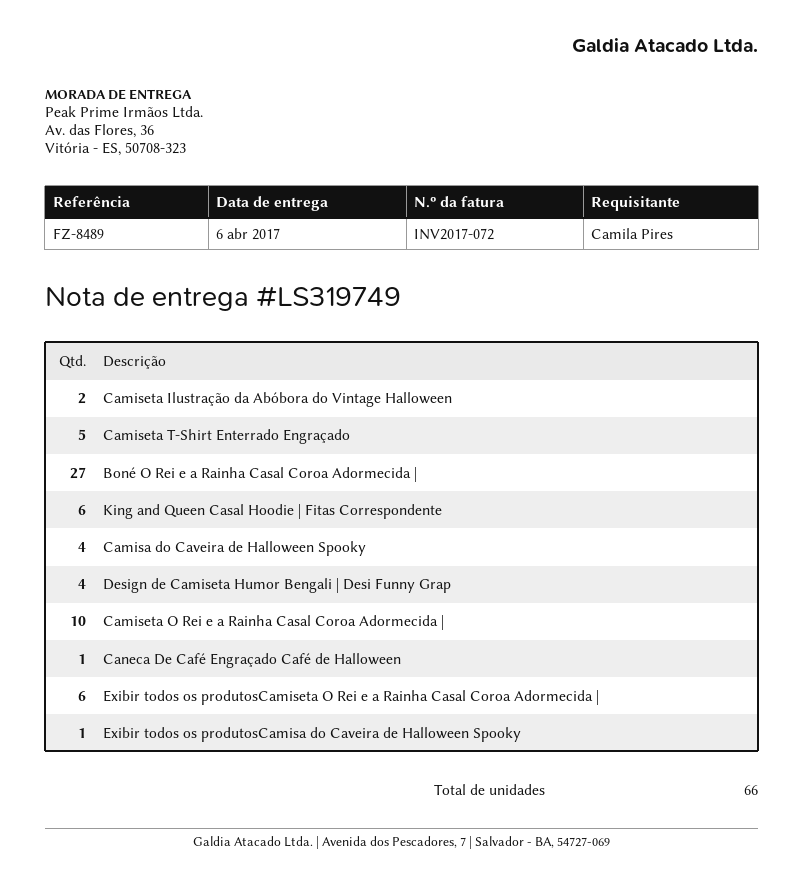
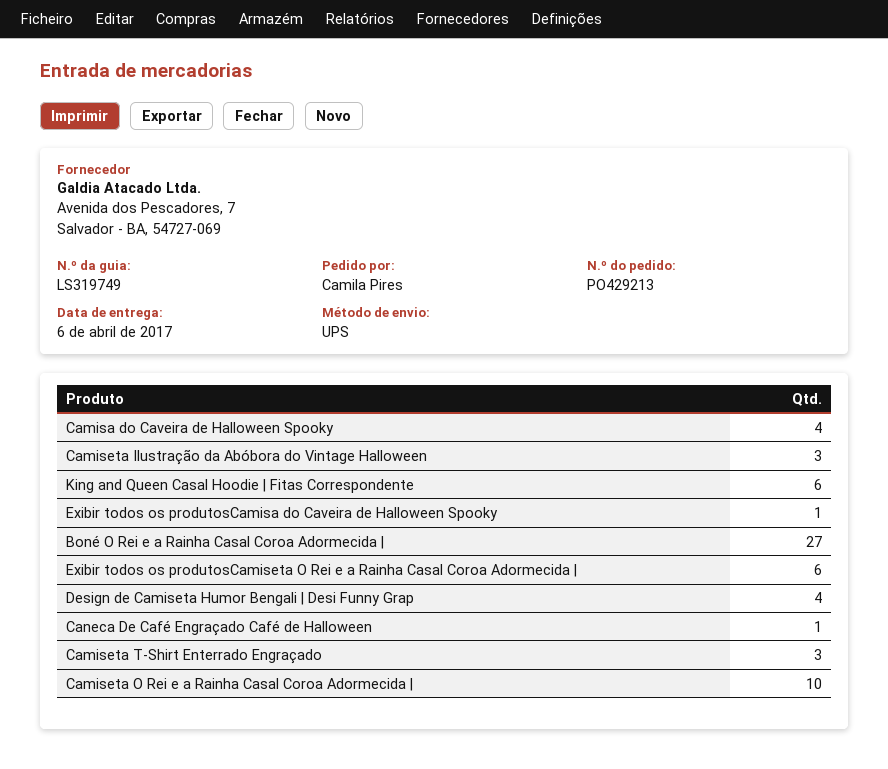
Camiseta Ilustração da Abóbora do Vintage Halloween: 2 -> 3
Camiseta T-Shirt Enterrado Engraçado: 5 -> 3

